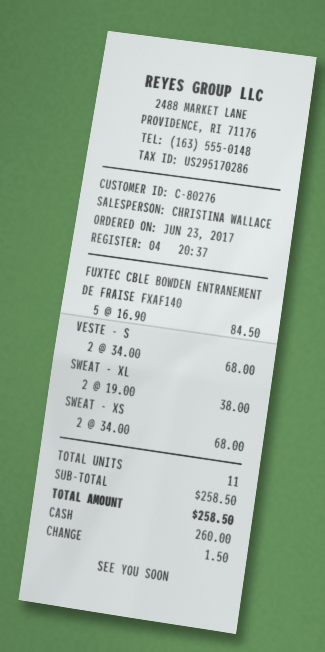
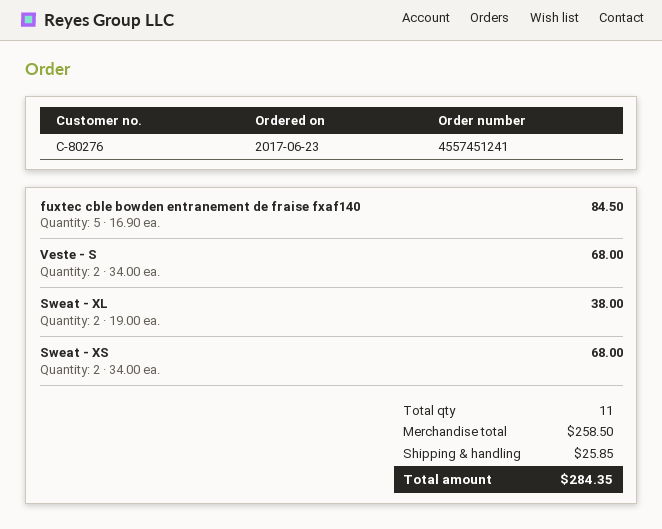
shipping: none -> 25.85
total: 258.50 -> 284.35

